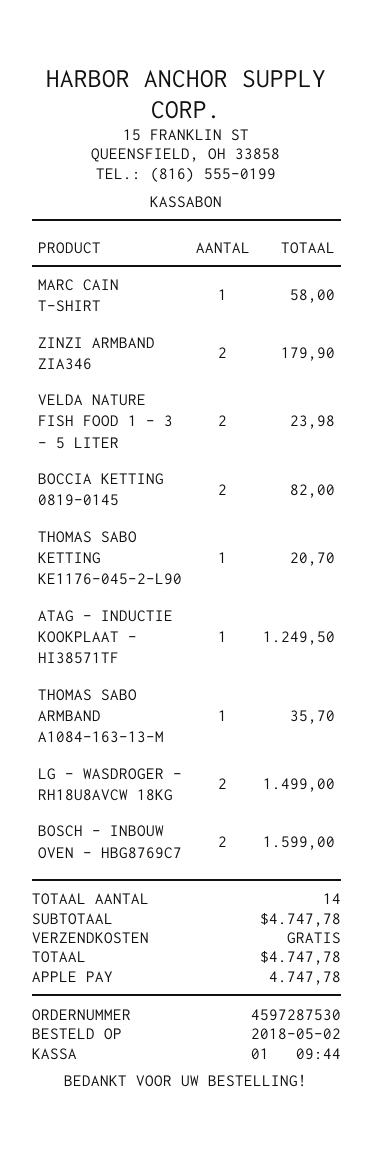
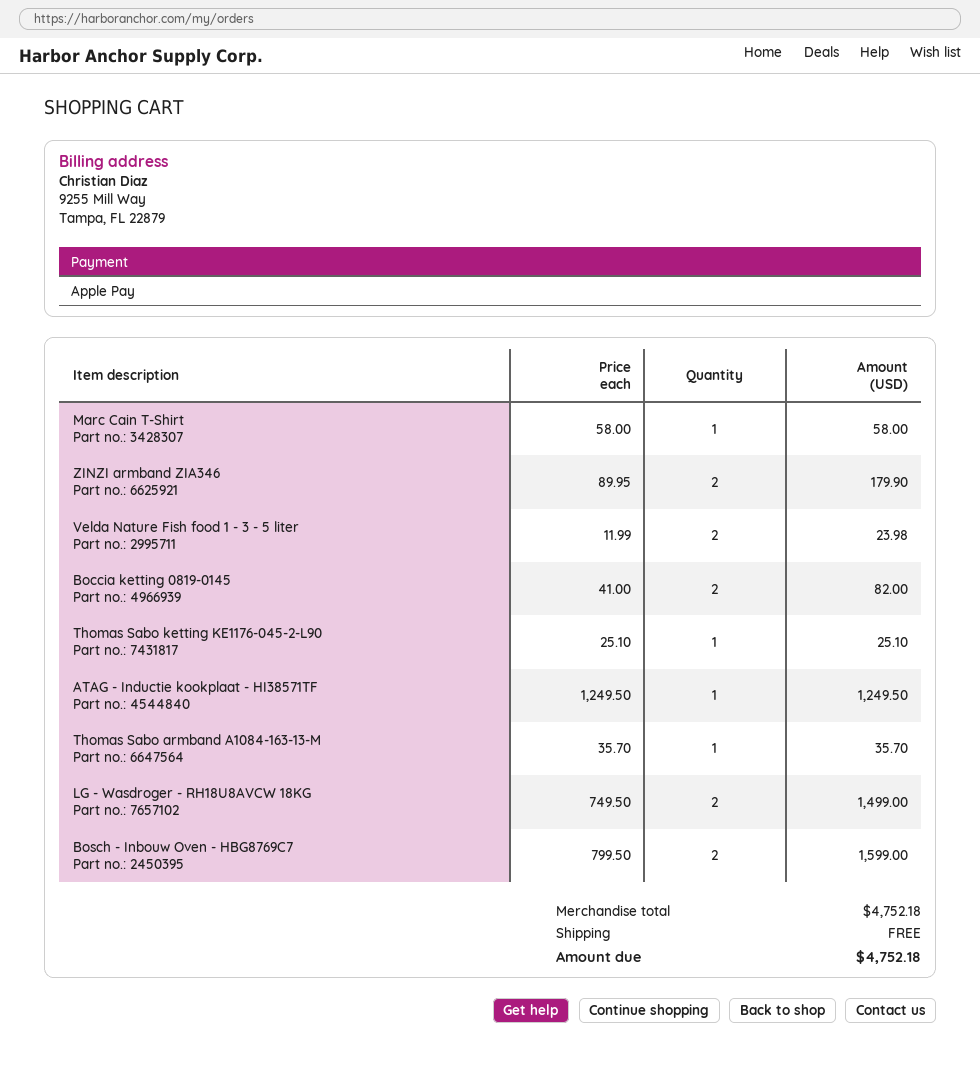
THOMAS SABO KETTING KE1176-045-2-L90: 1 for 20.70 -> 1 for 25.10
subtotal: 4747.78 -> 4752.18
total: 4747.78 -> 4752.18

